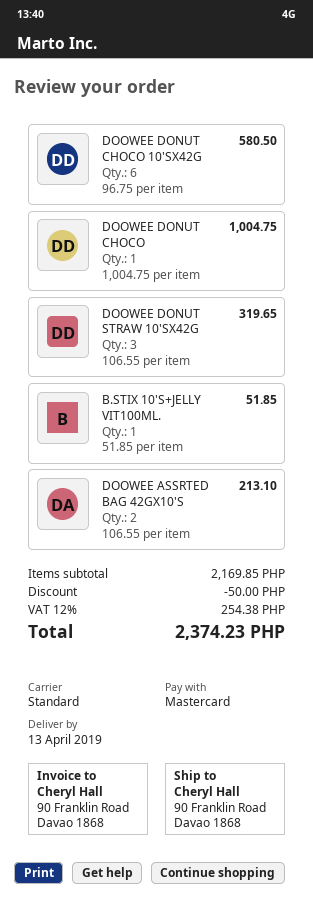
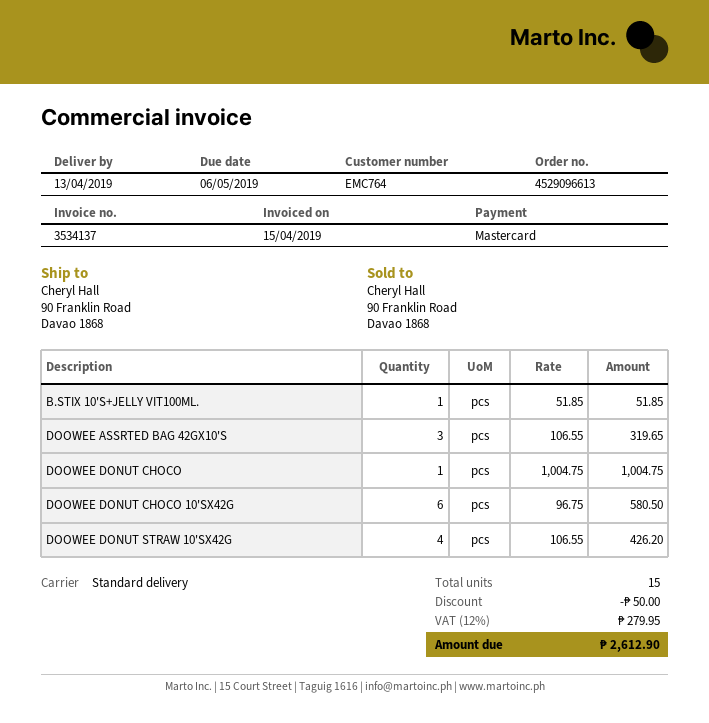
DOOWEE DONUT STRAW 10'SX42G: 3 x 106.55 = 319.65 -> 4 x 106.55 = 426.20
DOOWEE ASSRTED BAG 42GX10'S: 2 x 106.55 = 213.10 -> 3 x 106.55 = 319.65
tax: 12% = 254.38 -> 12% = 279.95
total: 2374.23 -> 2612.90

